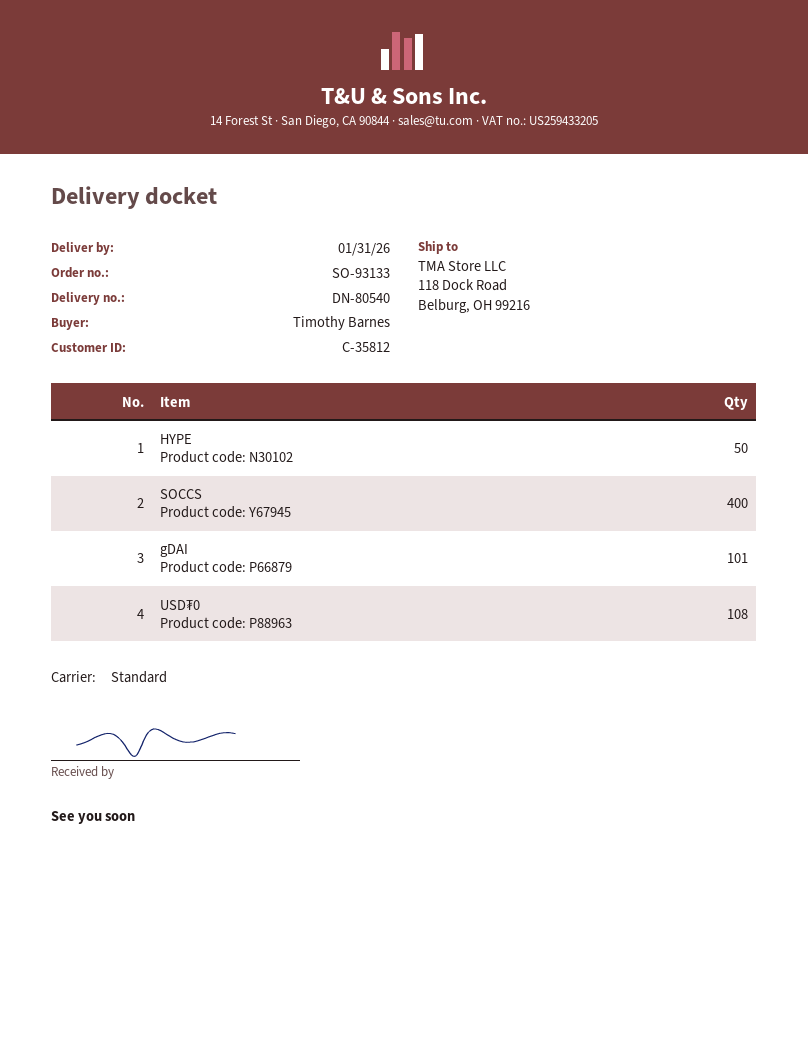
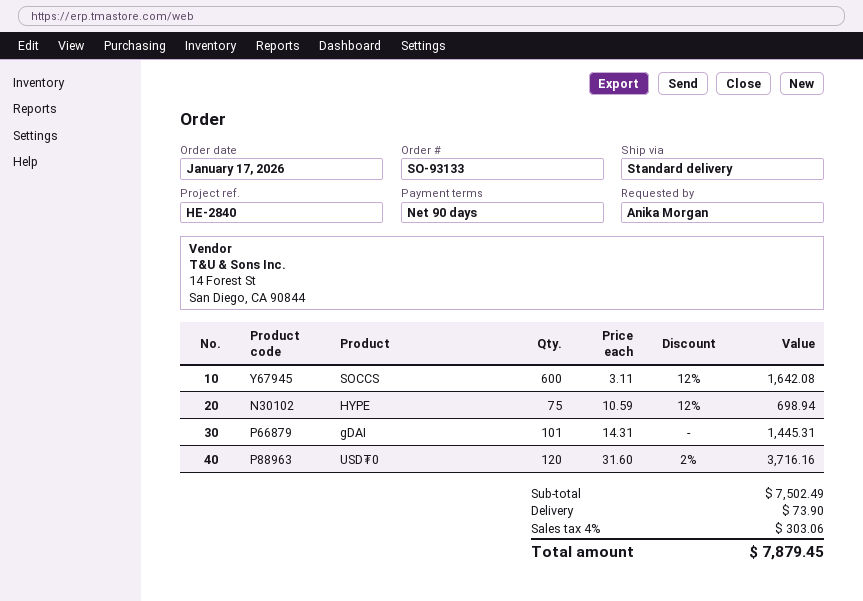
ordered by: Timothy Barnes -> Anika Morgan
HYPE: 50 -> 75
SOCCS: 400 -> 600
USD₮0: 108 -> 120

